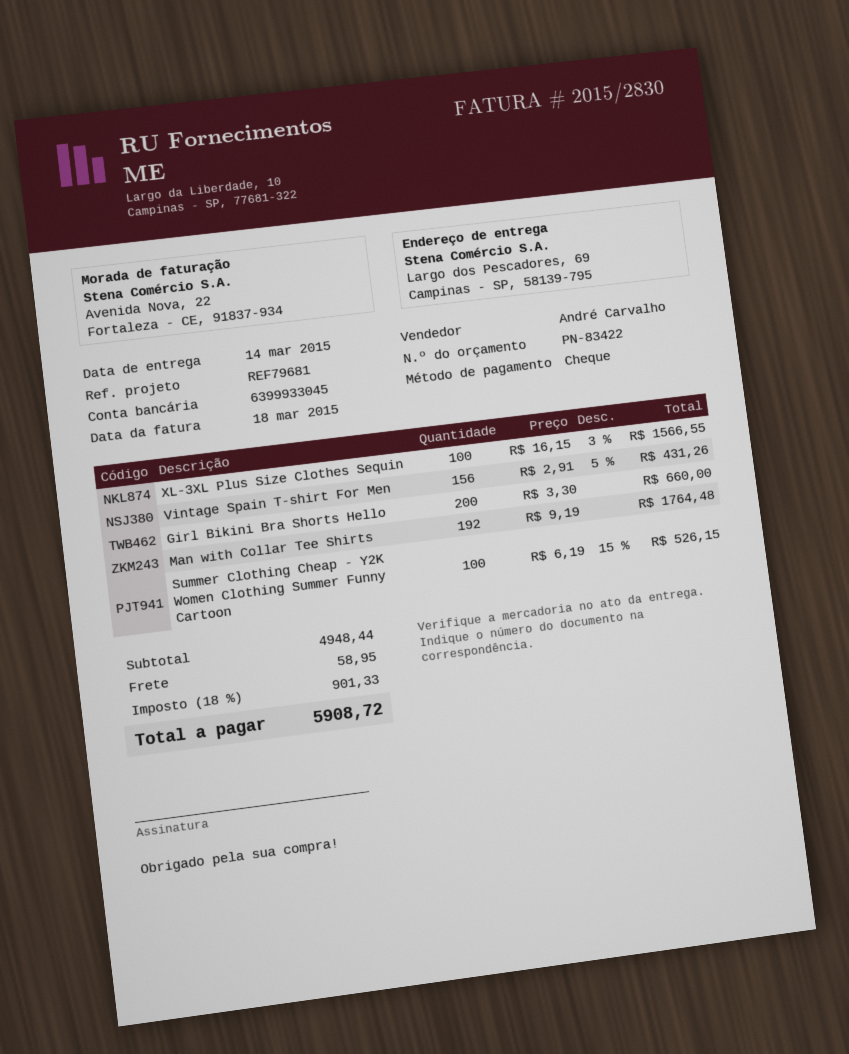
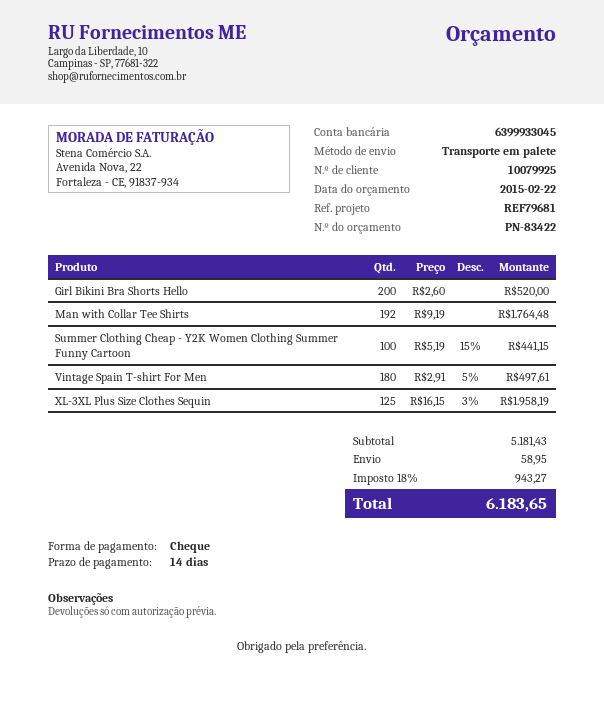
XL-3XL Plus Size Clothes Sequin: 100 x 16.15 - 3% = 1566.55 -> 125 x 16.15 - 3% = 1958.19
Vintage Spain T-shirt For Men: 156 x 2.91 - 5% = 431.26 -> 180 x 2.91 - 5% = 497.61
Girl Bikini Bra Shorts Hello: 200 x 3.30 = 660.00 -> 200 x 2.60 = 520.00
Summer Clothing Cheap - Y2K Women Clothing Summer Funny Cartoon: 100 x 6.19 - 15% = 526.15 -> 100 x 5.19 - 15% = 441.15
subtotal: 4948.44 -> 5181.43
tax: 18% = 901.33 -> 18% = 943.27
total: 5908.72 -> 6183.65

